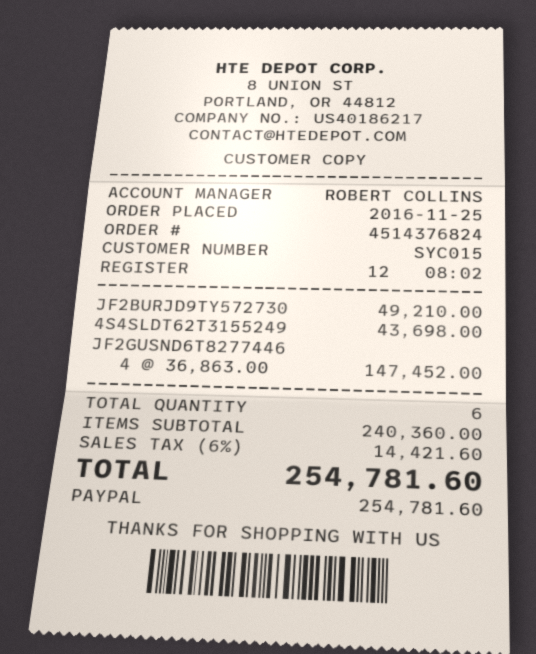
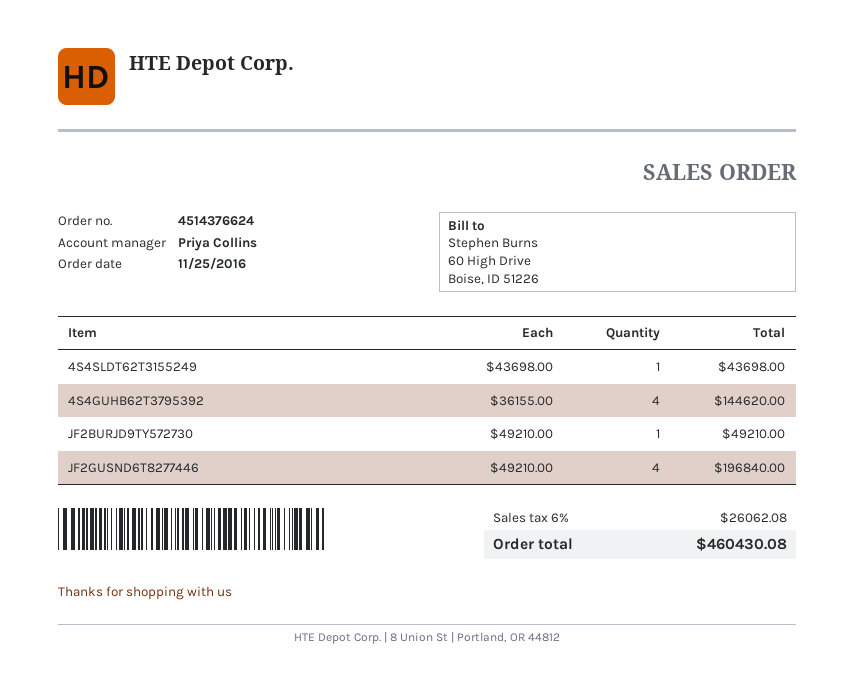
order number: 4514376824 -> 4514376624
sales rep: ROBERT COLLINS -> Priya Collins
JF2GUSND6T8277446: 4 x 36863.00 = 147452.00 -> 4 x 49210.00 = 196840.00
4S4GUHB62T3795392: none -> 4 x 36155.00 = 144620.00
tax: 6% = 14421.60 -> 6% = 26062.08
total: 254781.60 -> 460430.08

